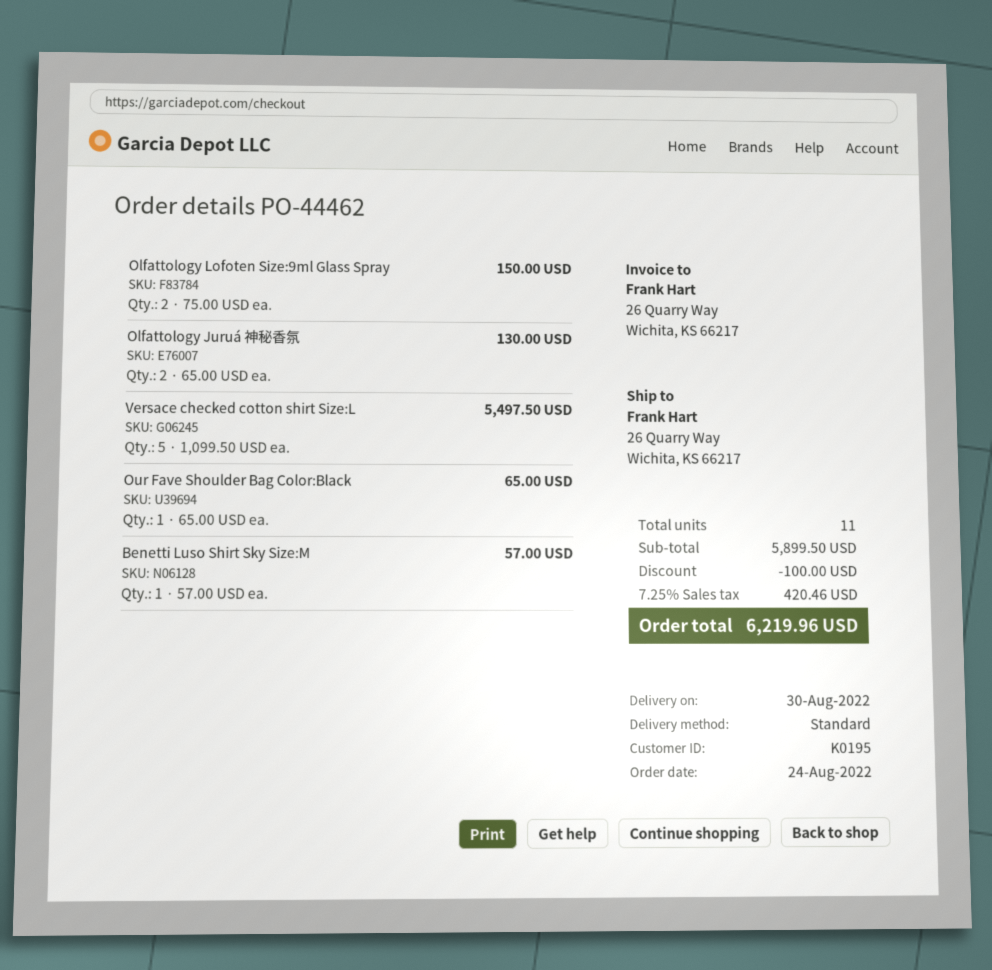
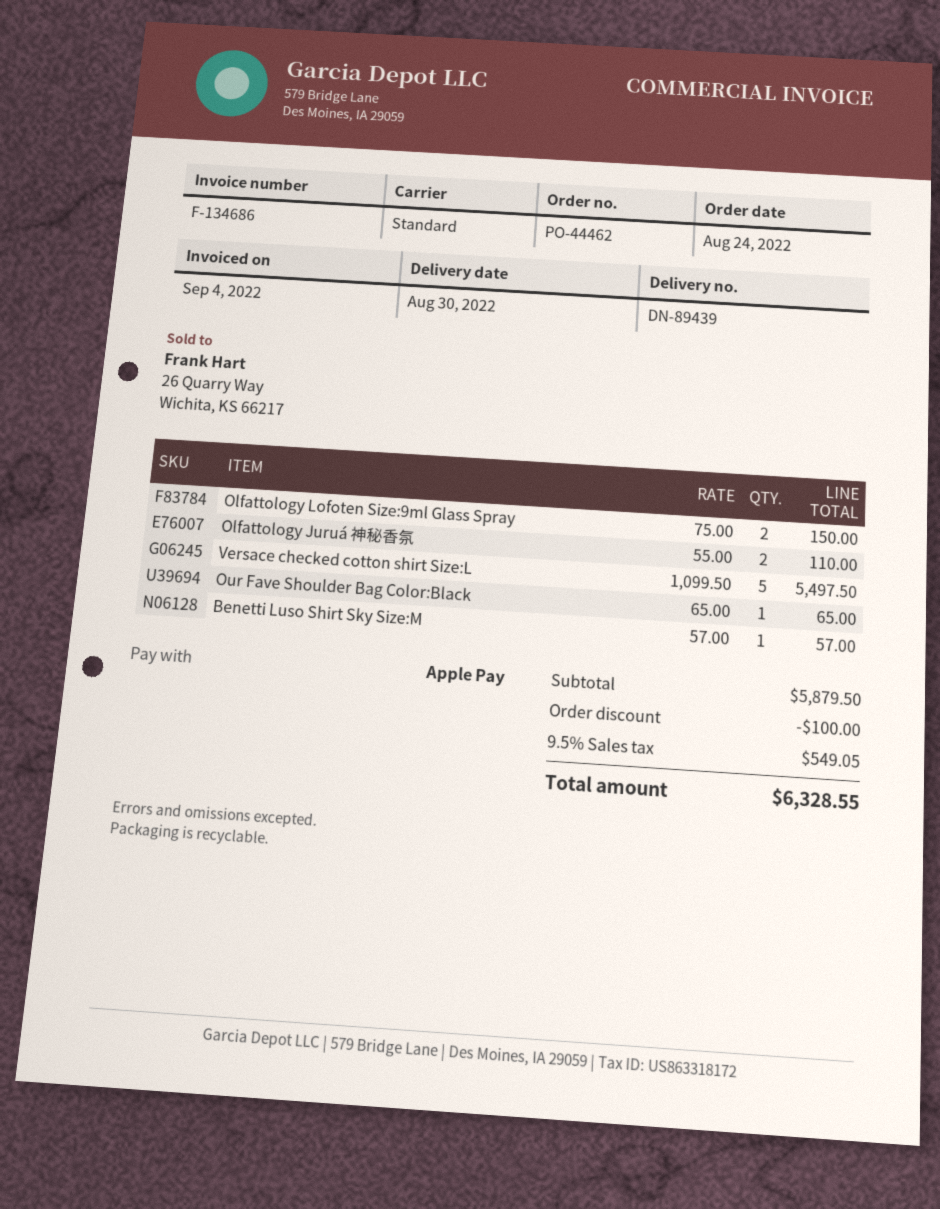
Olfattology Juruá 神秘香氛: 2 x 65.00 = 130.00 -> 2 x 55.00 = 110.00
subtotal: 5899.50 -> 5879.50
tax: 7.25% = 420.46 -> 9.5% = 549.05
total: 6219.96 -> 6328.55

